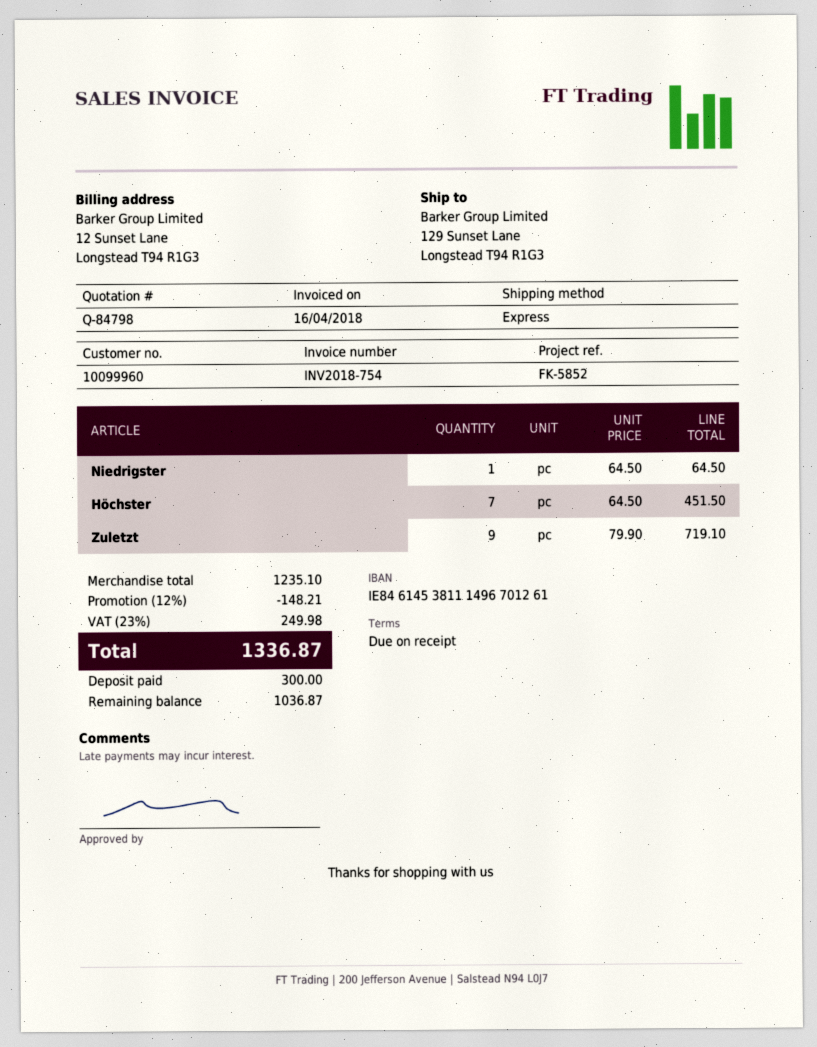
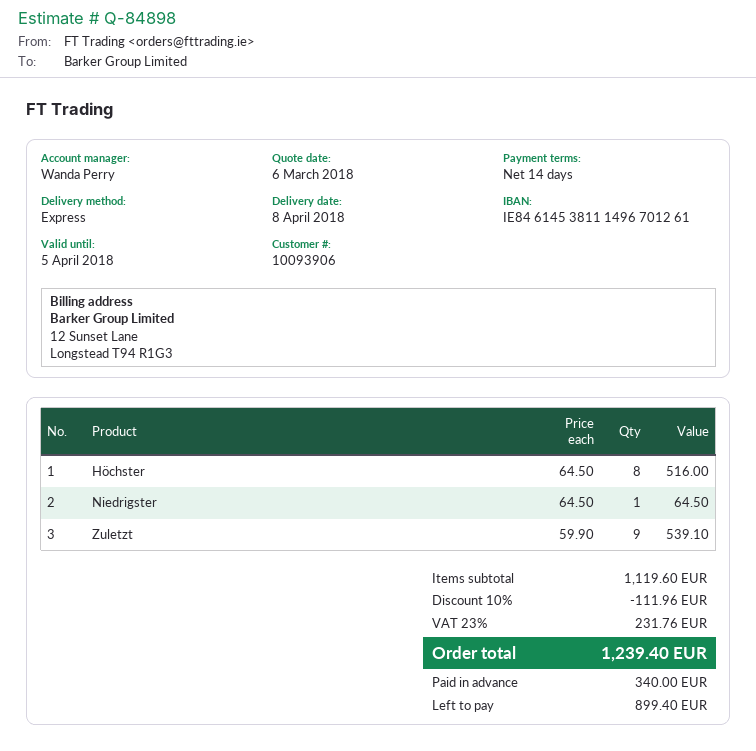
quote number: Q-84798 -> Q-84898
payment terms: on receipt -> 14 days
customer number: 10099960 -> 10093906
Höchster: 7 x 64.50 = 451.50 -> 8 x 64.50 = 516.00
Zuletzt: 9 x 79.90 = 719.10 -> 9 x 59.90 = 539.10
subtotal: 1235.10 -> 1119.60
discount: 12% = 148.21 -> 10% = 111.96
tax: 23% = 249.98 -> 23% = 231.76
total: 1336.87 -> 1239.40
deposit: 300.00 -> 340.00
balance: 1036.87 -> 899.40

